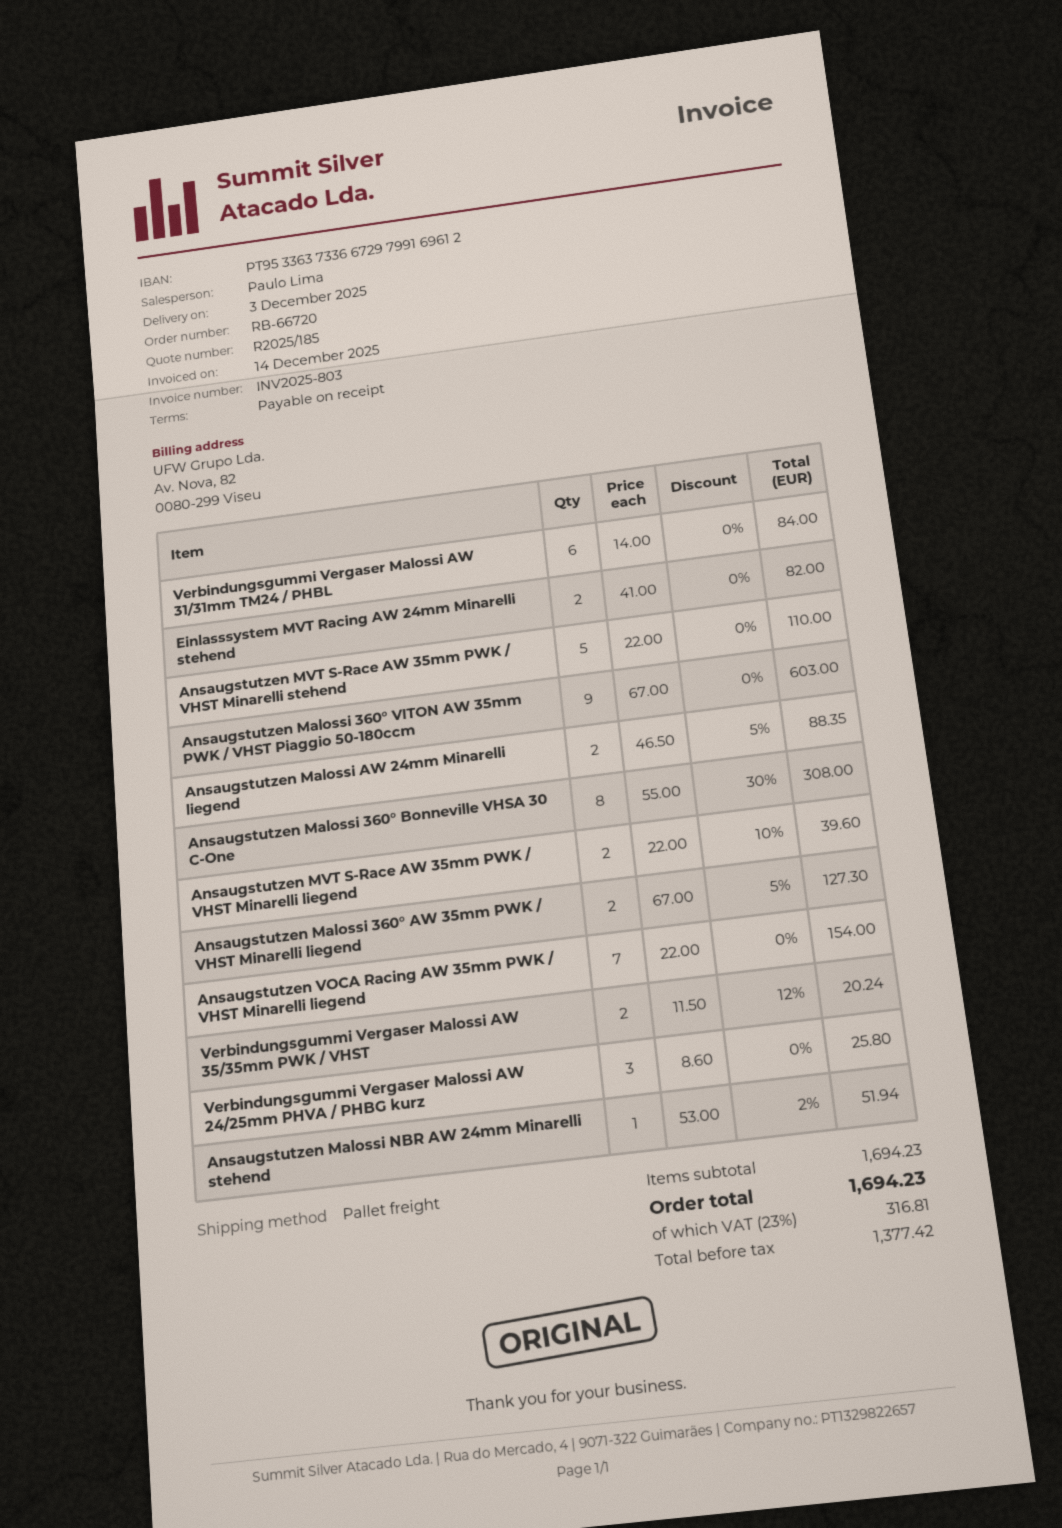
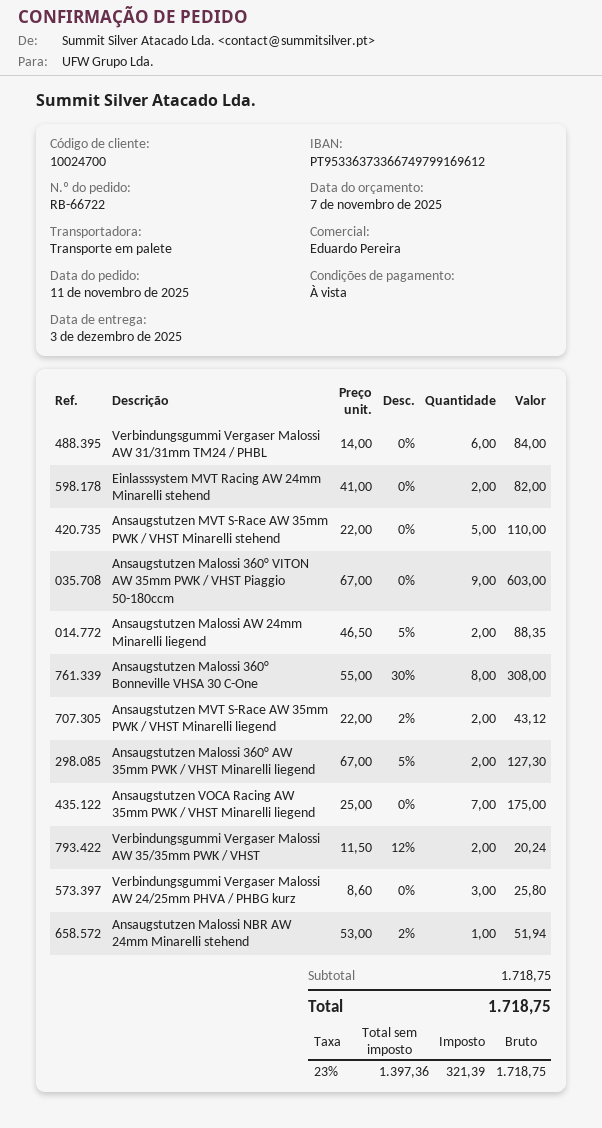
order number: RB-66720 -> RB-66722
sales rep: Paulo Lima -> Eduardo Pereira
bank account: PT95336373366729799169612 -> PT95336373366749799169612
Ansaugstutzen MVT S-Race AW 35mm PWK / VHST Minarelli liegend: 2 x 22.00 - 10% = 39.60 -> 2 x 22.00 - 2% = 43.12
Ansaugstutzen VOCA Racing AW 35mm PWK / VHST Minarelli liegend: 7 x 22.00 = 154.00 -> 7 x 25.00 = 175.00
subtotal: 1694.23 -> 1718.75
net: 1377.42 -> 1397.36
tax: 23% = 316.81 -> 23% = 321.39
total: 1694.23 -> 1718.75

